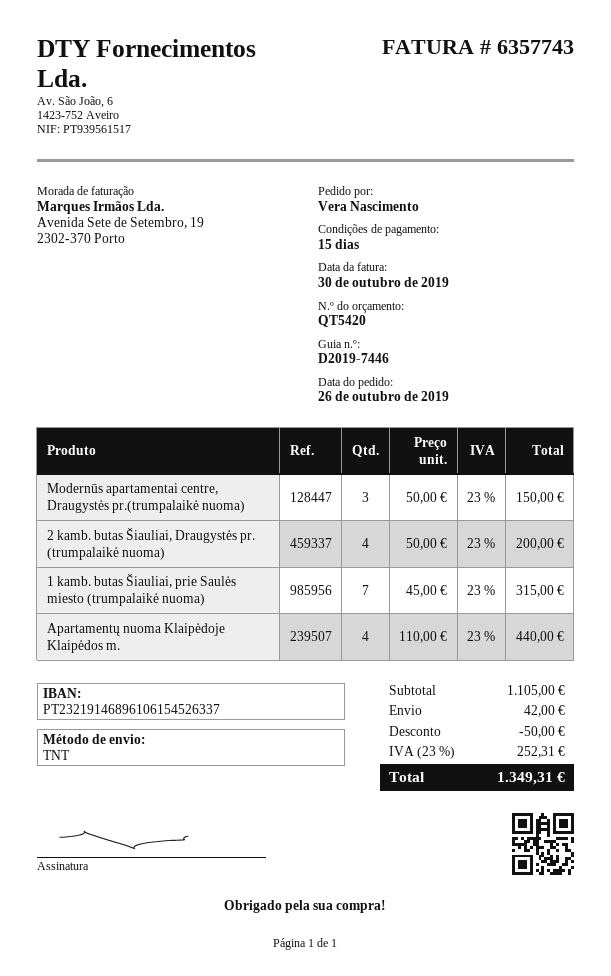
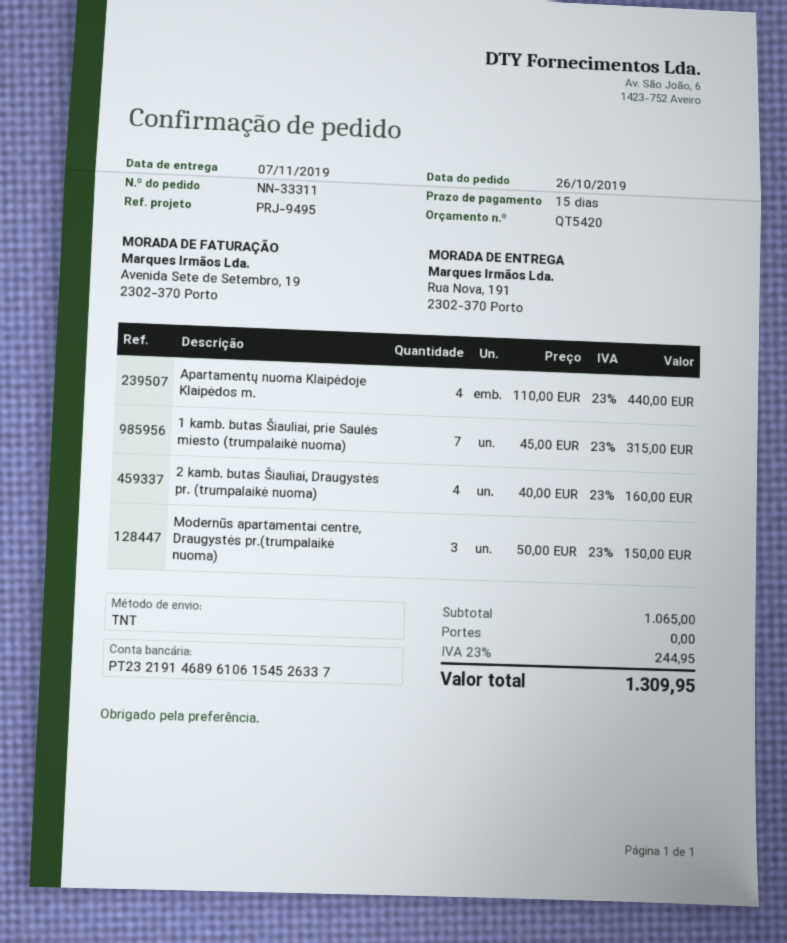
2 kamb. butas Šiauliai, Draugystės pr. (trumpalaikė nuoma): 4 x 50.00 = 200.00 -> 4 x 40.00 = 160.00
subtotal: 1105.00 -> 1065.00
discount: 50.00 -> none
shipping: 42.00 -> 0.00
tax: 23% = 252.31 -> 23% = 244.95
total: 1349.31 -> 1309.95

